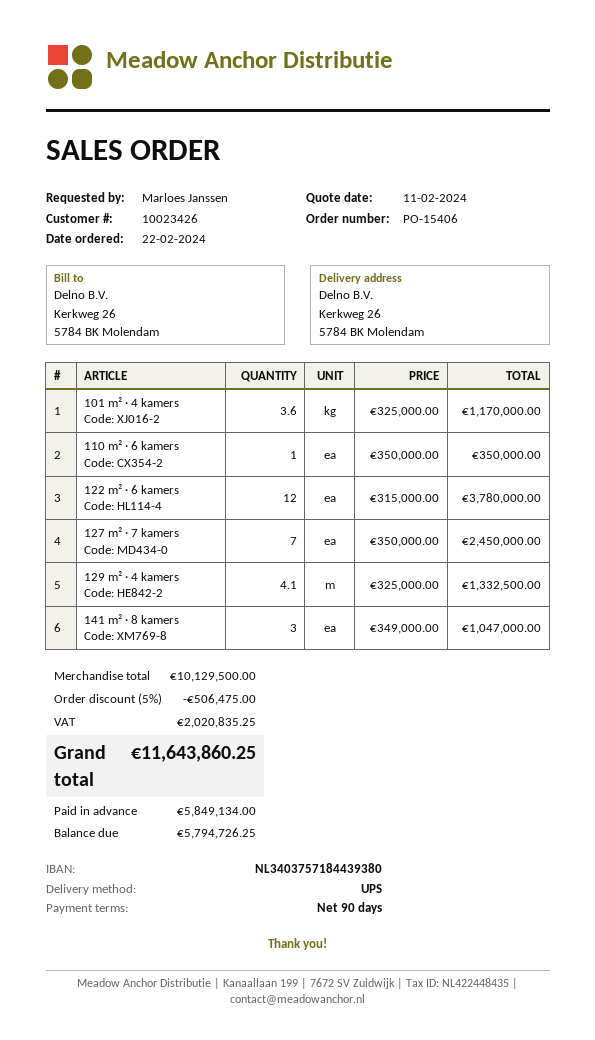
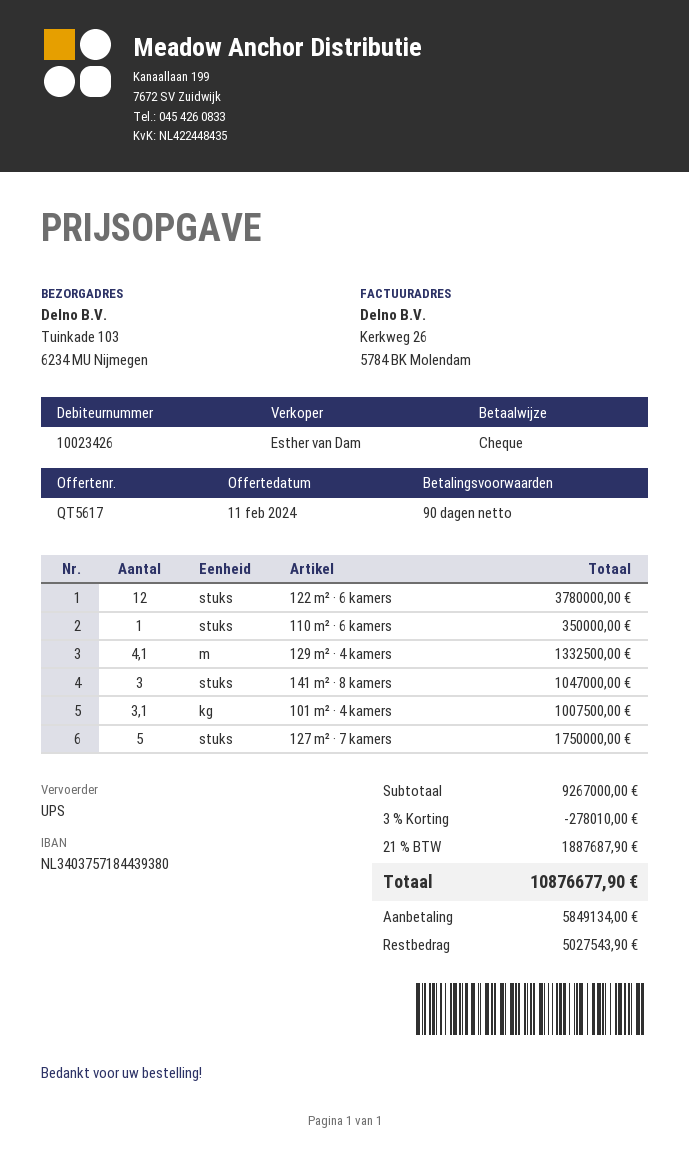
ship to: Kerkweg 26, 5784 BK Molendam -> Tuinkade 103, 6234 MU Nijmegen
101 m² · 4 kamers: 3.6 for 1170000.00 -> 3.1 for 1007500.00
127 m² · 7 kamers: 7 for 2450000.00 -> 5 for 1750000.00
subtotal: 10129500.00 -> 9267000.00
discount: 5% = 506475.00 -> 3% = 278010.00
tax: 2020835.25 -> 1887687.90
total: 11643860.25 -> 10876677.90
balance: 5794726.25 -> 5027543.90

